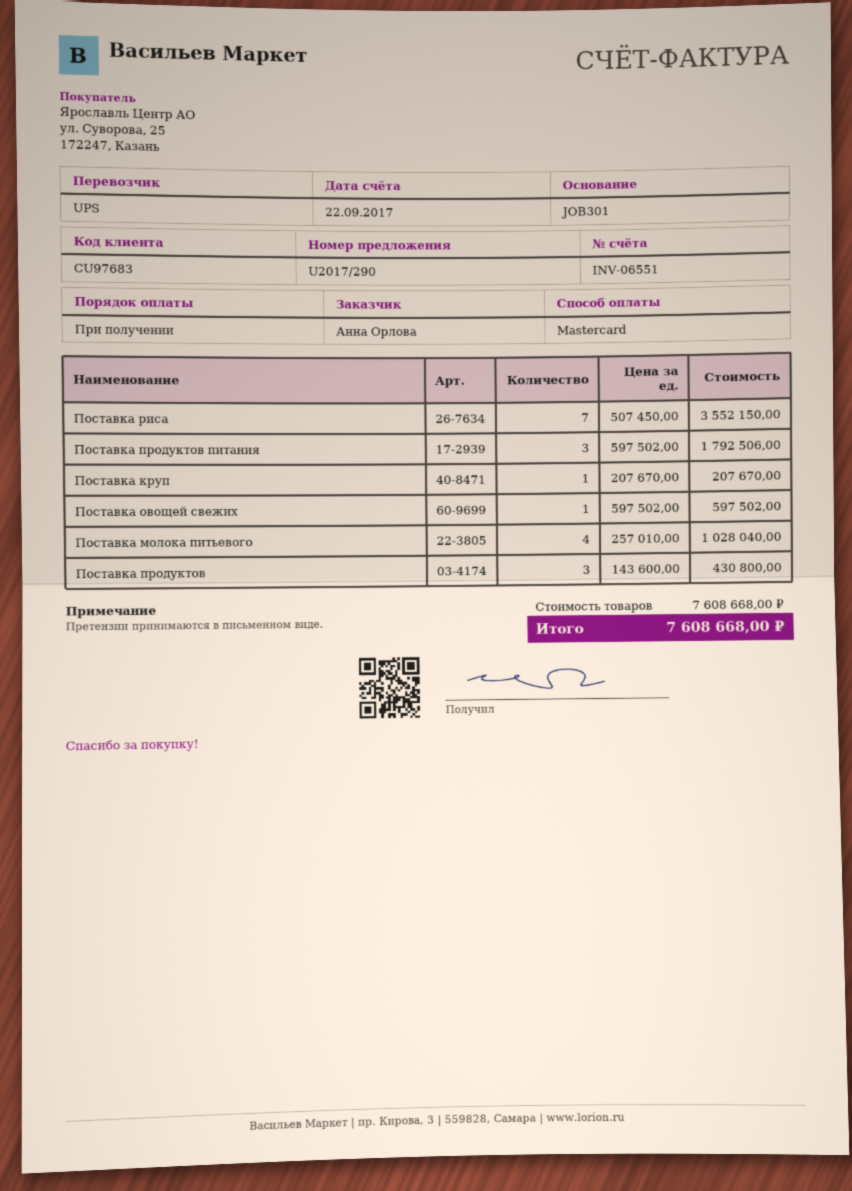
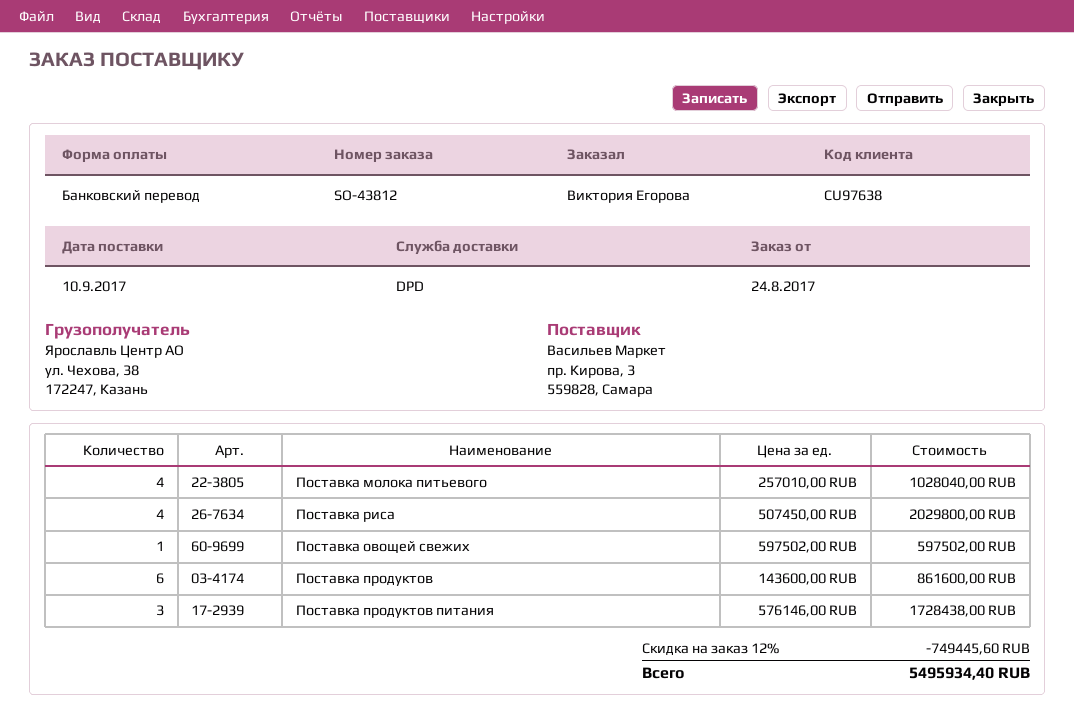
customer number: CU97683 -> CU97638
ordered by: Анна Орлова -> Виктория Егорова
payment method: Mastercard -> bank transfer
shipping method: UPS -> DPD
Поставка риса: 7 x 507450.00 = 3552150.00 -> 4 x 507450.00 = 2029800.00
Поставка продуктов питания: 3 x 597502.00 = 1792506.00 -> 3 x 576146.00 = 1728438.00
Поставка круп: 1 x 207670.00 = 207670.00 -> none
Поставка продуктов: 3 x 143600.00 = 430800.00 -> 6 x 143600.00 = 861600.00
discount: none -> 12% = 749445.60
total: 7608668.00 -> 5495934.40

